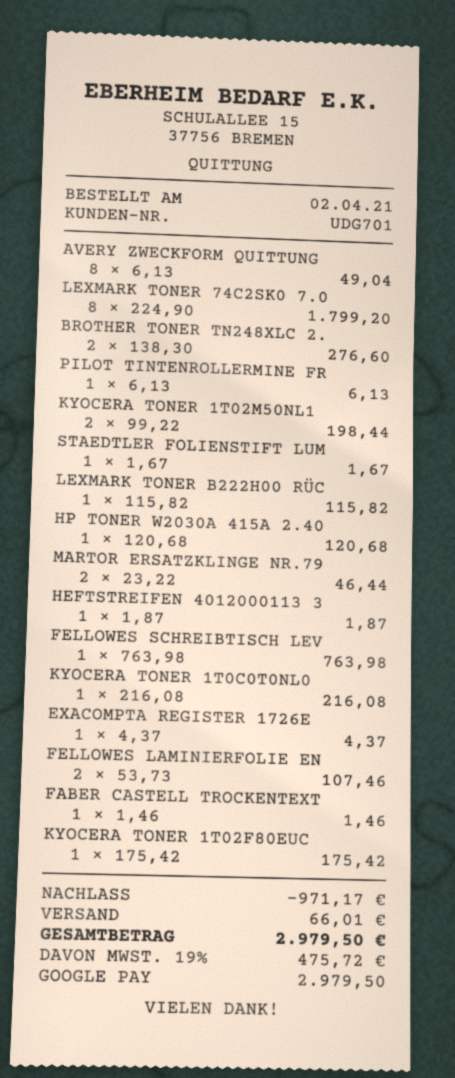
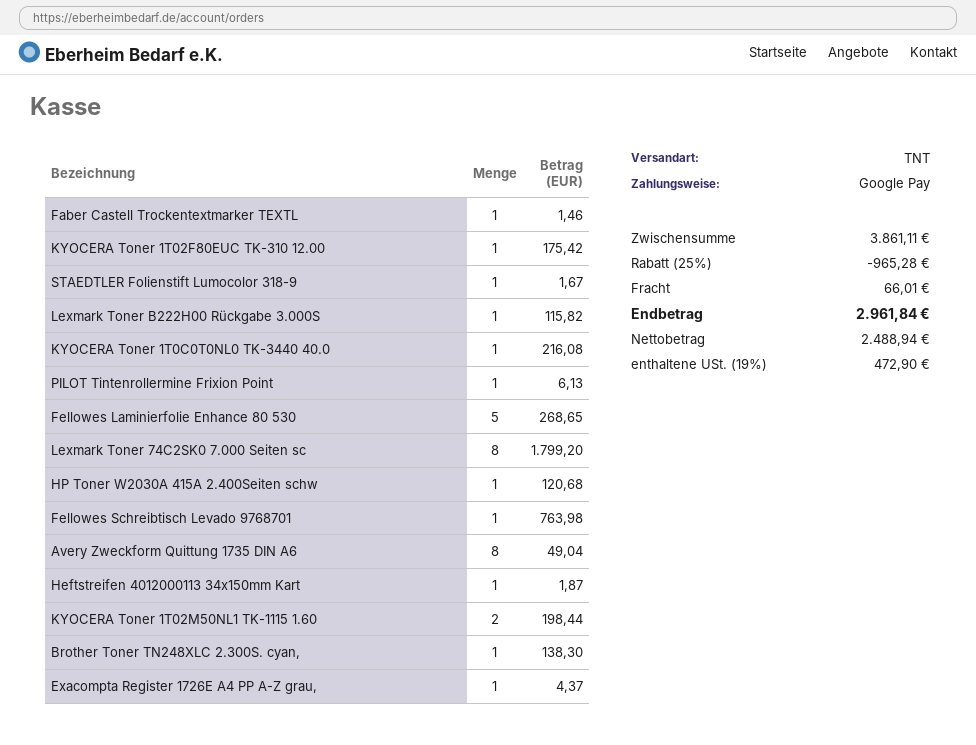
BROTHER TONER TN248XLC 2.: 2 for 276.60 -> 1 for 138.30
MARTOR ERSATZKLINGE NR.79: 2 for 46.44 -> none
FELLOWES LAMINIERFOLIE EN: 2 for 107.46 -> 5 for 268.65
discount: 971.17 -> 965.28
tax: 19% = 475.72 -> 19% = 472.90
total: 2979.50 -> 2961.84

